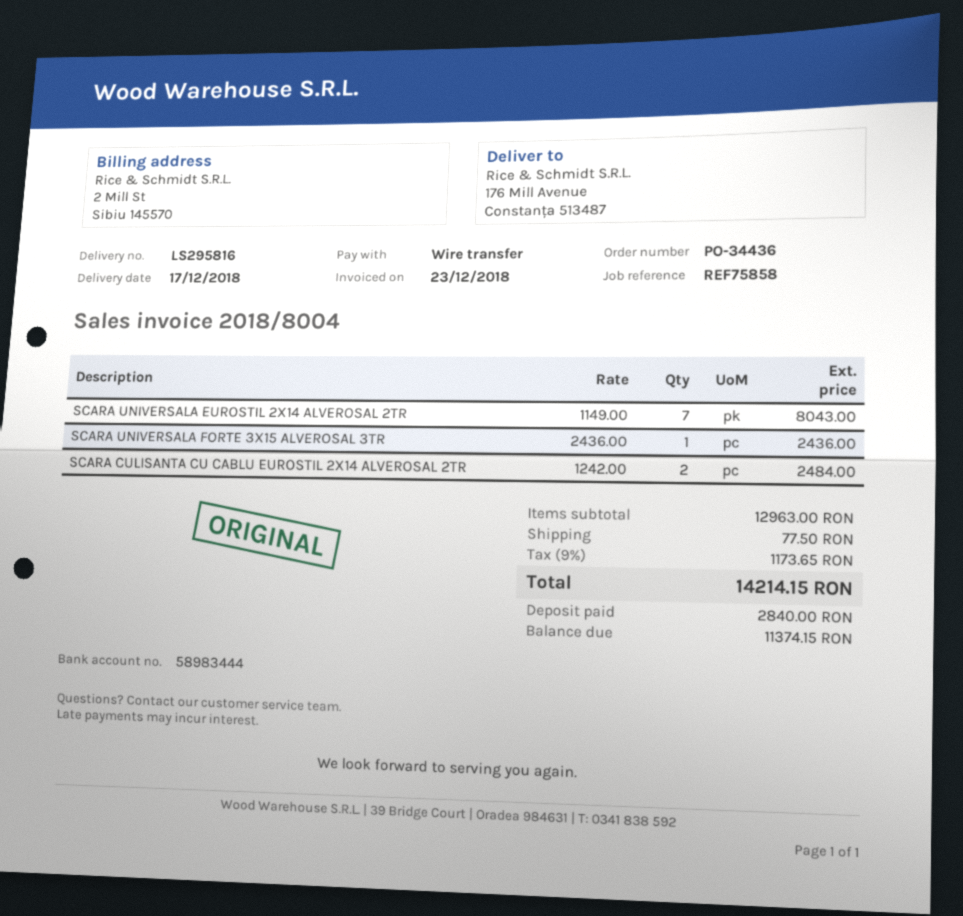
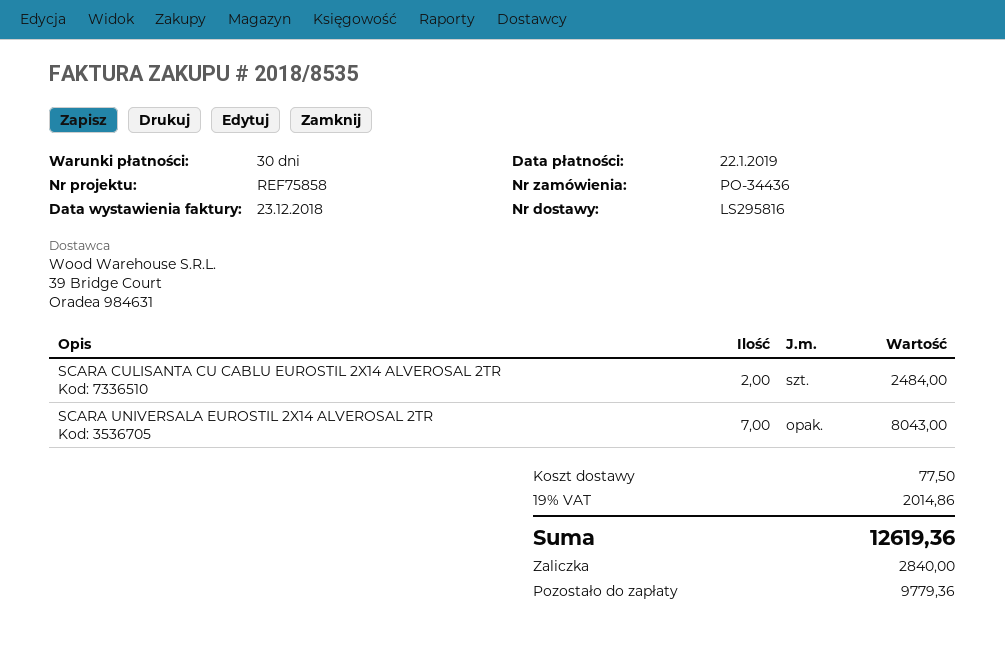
invoice number: 2018/8004 -> 2018/8535
SCARA UNIVERSALA FORTE 3X15 ALVEROSAL 3TR: 1 for 2436.00 -> none
tax: 9% = 1173.65 -> 19% = 2014.86
total: 14214.15 -> 12619.36
balance: 11374.15 -> 9779.36

